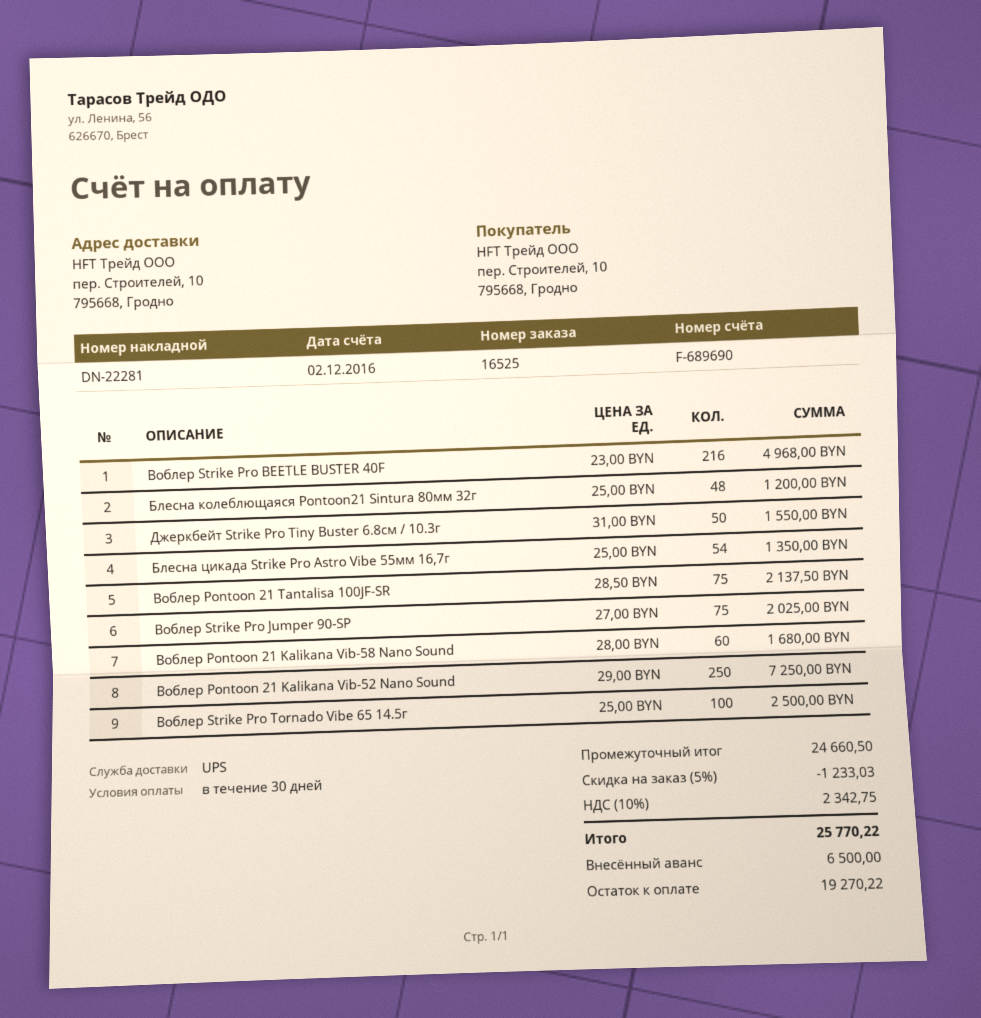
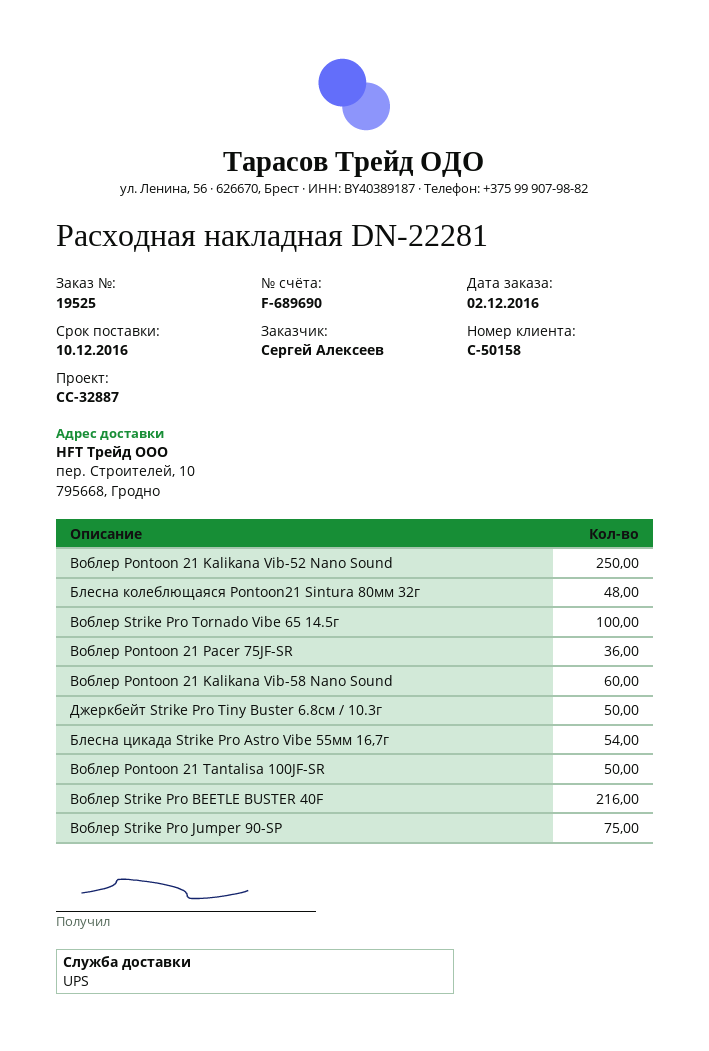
order number: 16525 -> 19525
Воблер Pontoon 21 Tantalisa 100JF-SR: 75 -> 50
Воблер Pontoon 21 Pacer 75JF-SR: none -> 36

